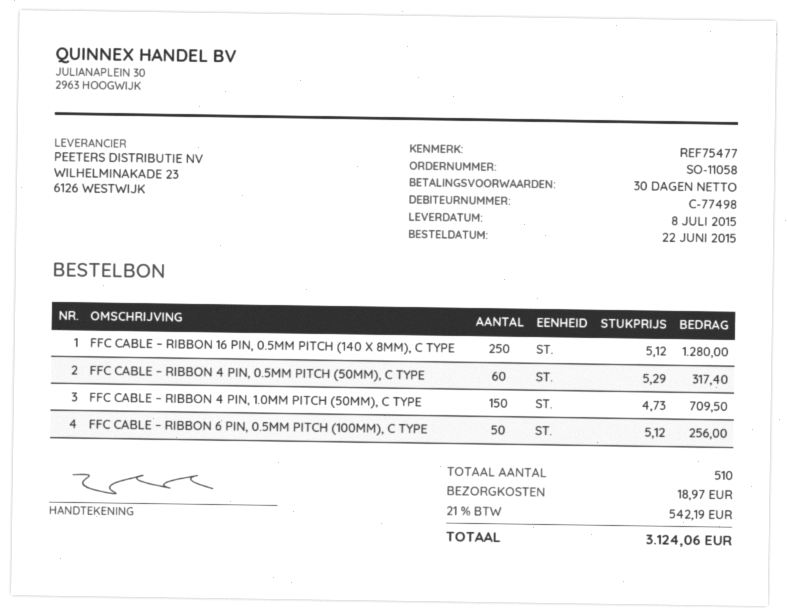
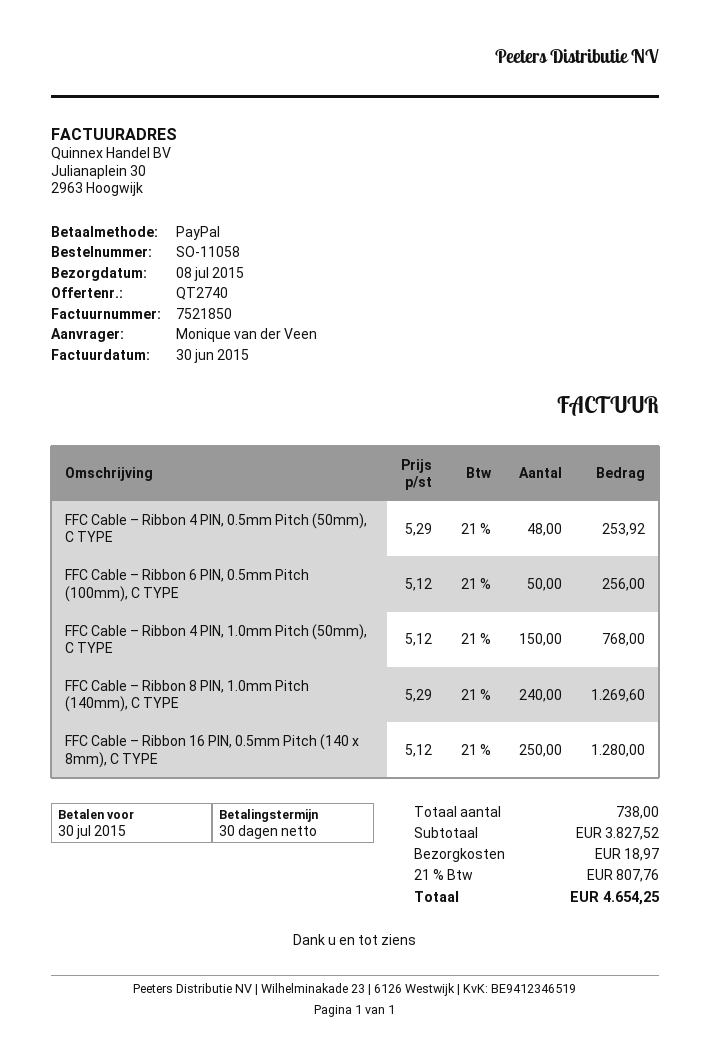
FFC CABLE – RIBBON 4 PIN, 0.5MM PITCH (50MM), C TYPE: 60 x 5.29 = 317.40 -> 48 x 5.29 = 253.92
FFC CABLE – RIBBON 4 PIN, 1.0MM PITCH (50MM), C TYPE: 150 x 4.73 = 709.50 -> 150 x 5.12 = 768.00
FFC Cable – Ribbon 8 PIN, 1.0mm Pitch (140mm), C TYPE: none -> 240 x 5.29 = 1269.60
total quantity: 510 -> 738
tax: 21% = 542.19 -> 21% = 807.76
total: 3124.06 -> 4654.25

